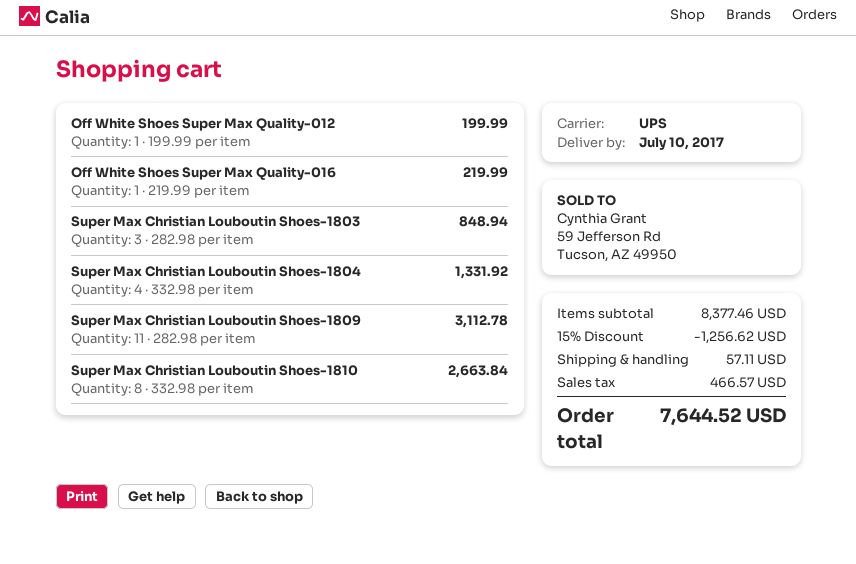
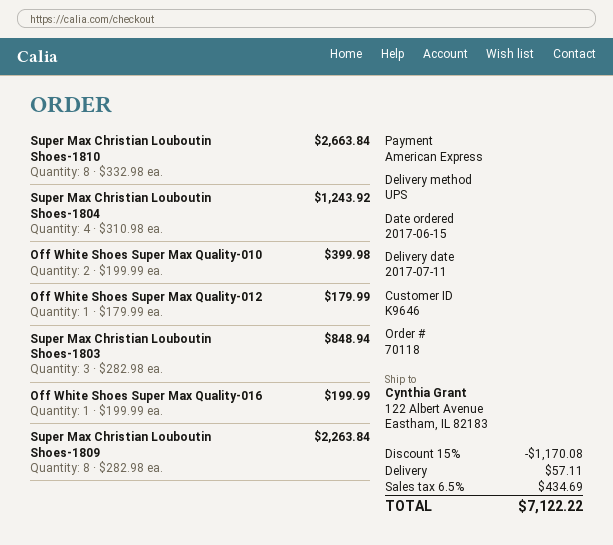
delivery date: 2017-07-10 -> 2017-07-11
Off White Shoes Super Max Quality-012: 1 x 199.99 = 199.99 -> 1 x 179.99 = 179.99
Off White Shoes Super Max Quality-016: 1 x 219.99 = 219.99 -> 1 x 199.99 = 199.99
Super Max Christian Louboutin Shoes-1804: 4 x 332.98 = 1331.92 -> 4 x 310.98 = 1243.92
Super Max Christian Louboutin Shoes-1809: 11 x 282.98 = 3112.78 -> 8 x 282.98 = 2263.84
Off White Shoes Super Max Quality-010: none -> 2 x 199.99 = 399.98
discount: 15% = 1256.62 -> 15% = 1170.08
tax: 466.57 -> 434.69
total: 7644.52 -> 7122.22

